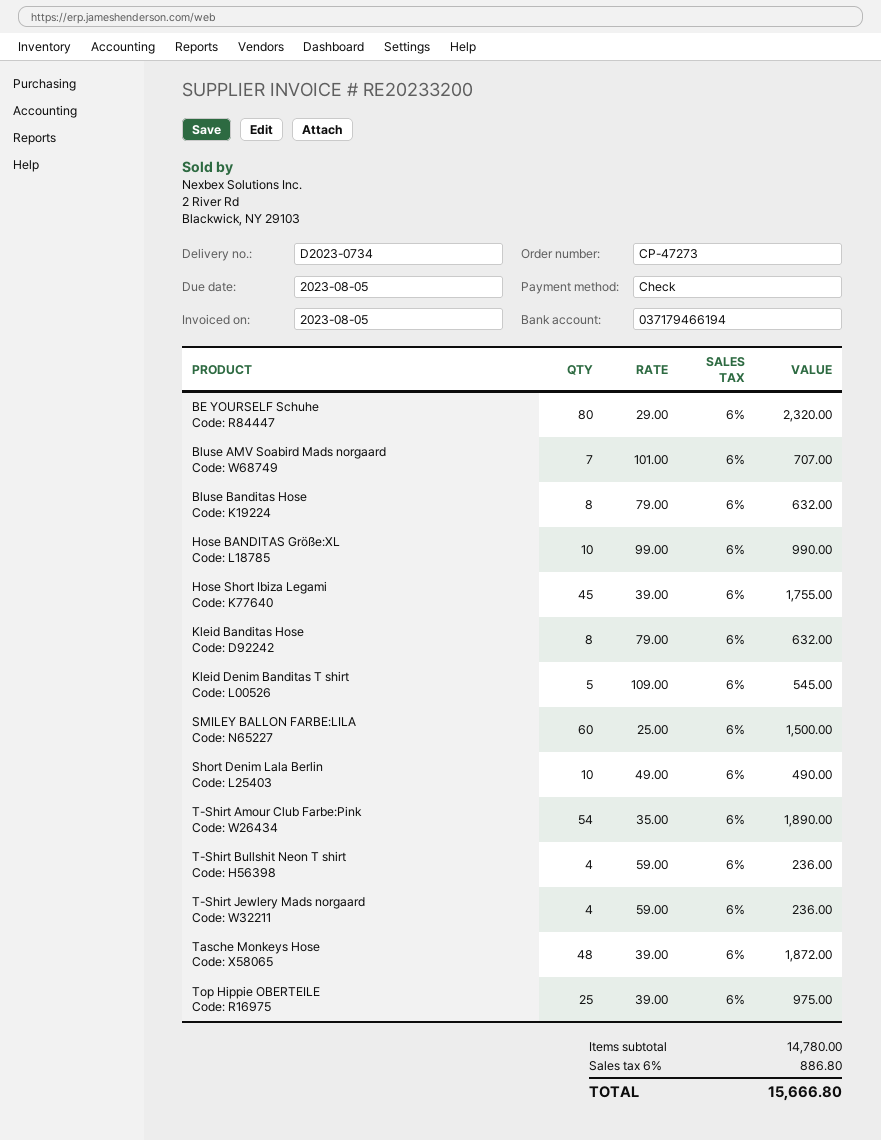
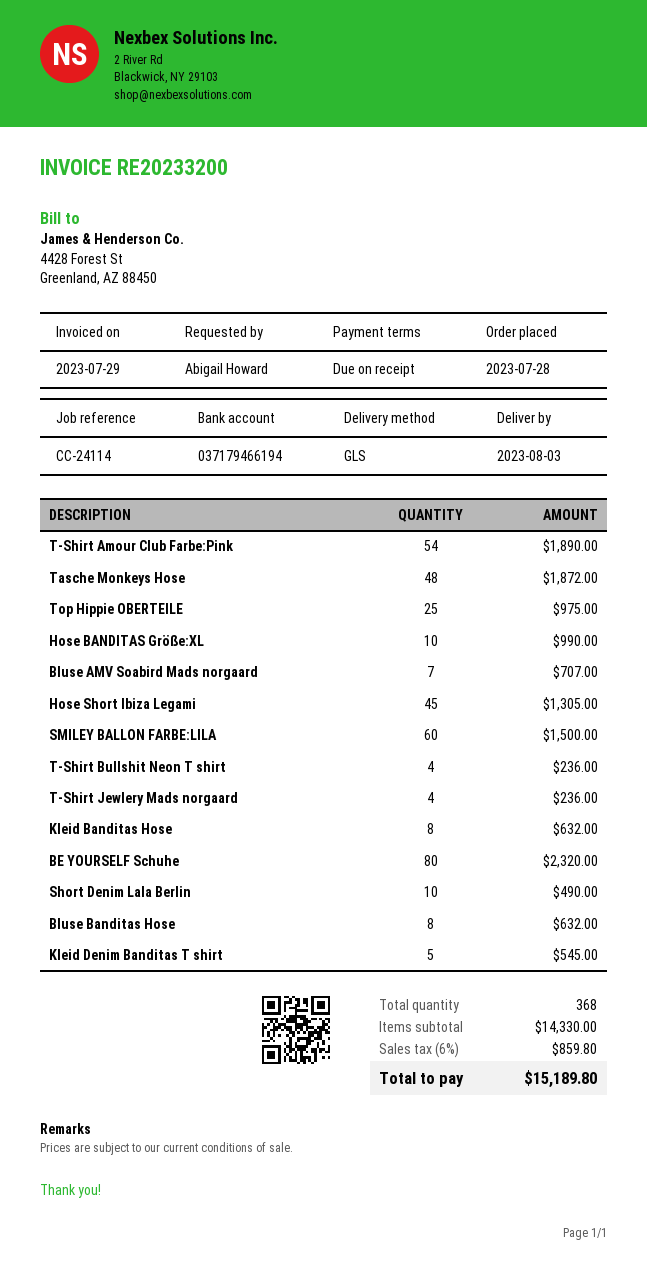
invoice date: 2023-08-05 -> 2023-07-29
Hose Short Ibiza Legami: 45 for 1755.00 -> 45 for 1305.00
subtotal: 14780.00 -> 14330.00
tax: 6% = 886.80 -> 6% = 859.80
total: 15666.80 -> 15189.80

